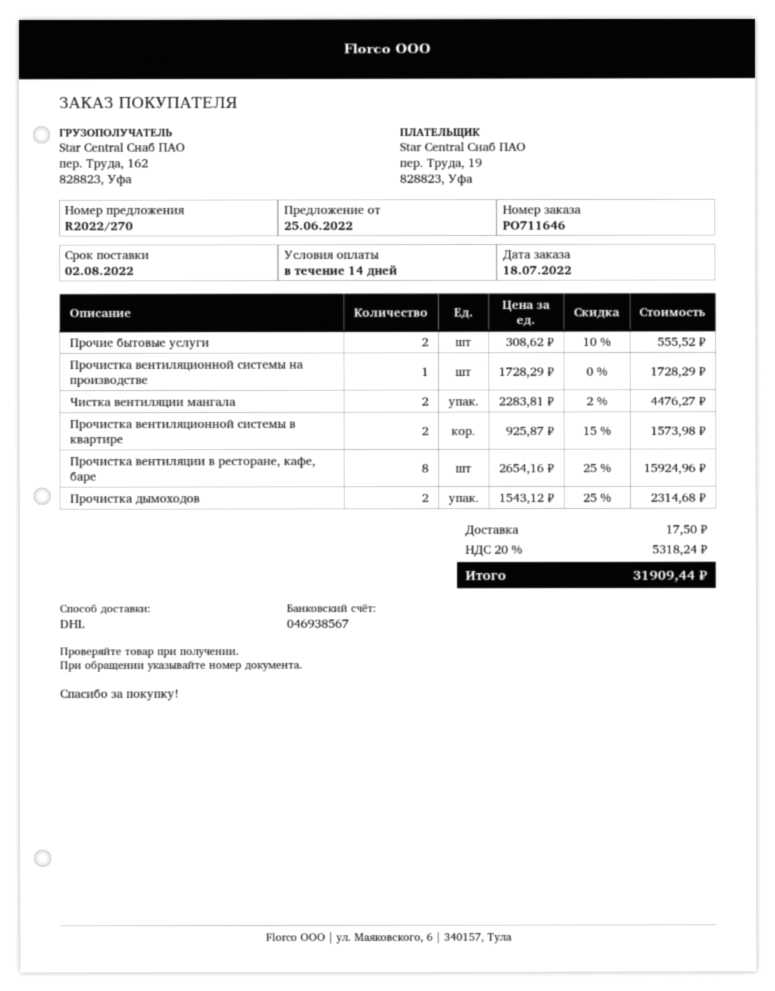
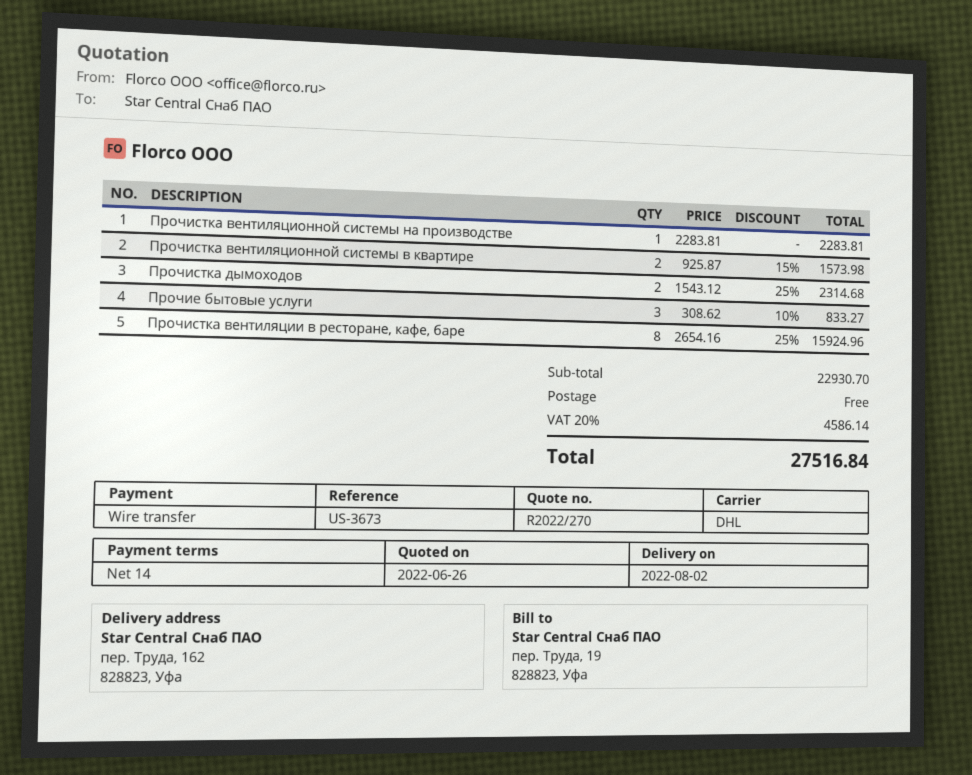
quote date: 2022-06-25 -> 2022-06-26
Прочие бытовые услуги: 2 x 308.62 - 10% = 555.52 -> 3 x 308.62 - 10% = 833.27
Прочистка вентиляционной системы на производстве: 1 x 1728.29 = 1728.29 -> 1 x 2283.81 = 2283.81
Чистка вентиляции мангала: 2 x 2283.81 - 2% = 4476.27 -> none
shipping: 17.50 -> 0.00
tax: 20% = 5318.24 -> 20% = 4586.14
total: 31909.44 -> 27516.84

